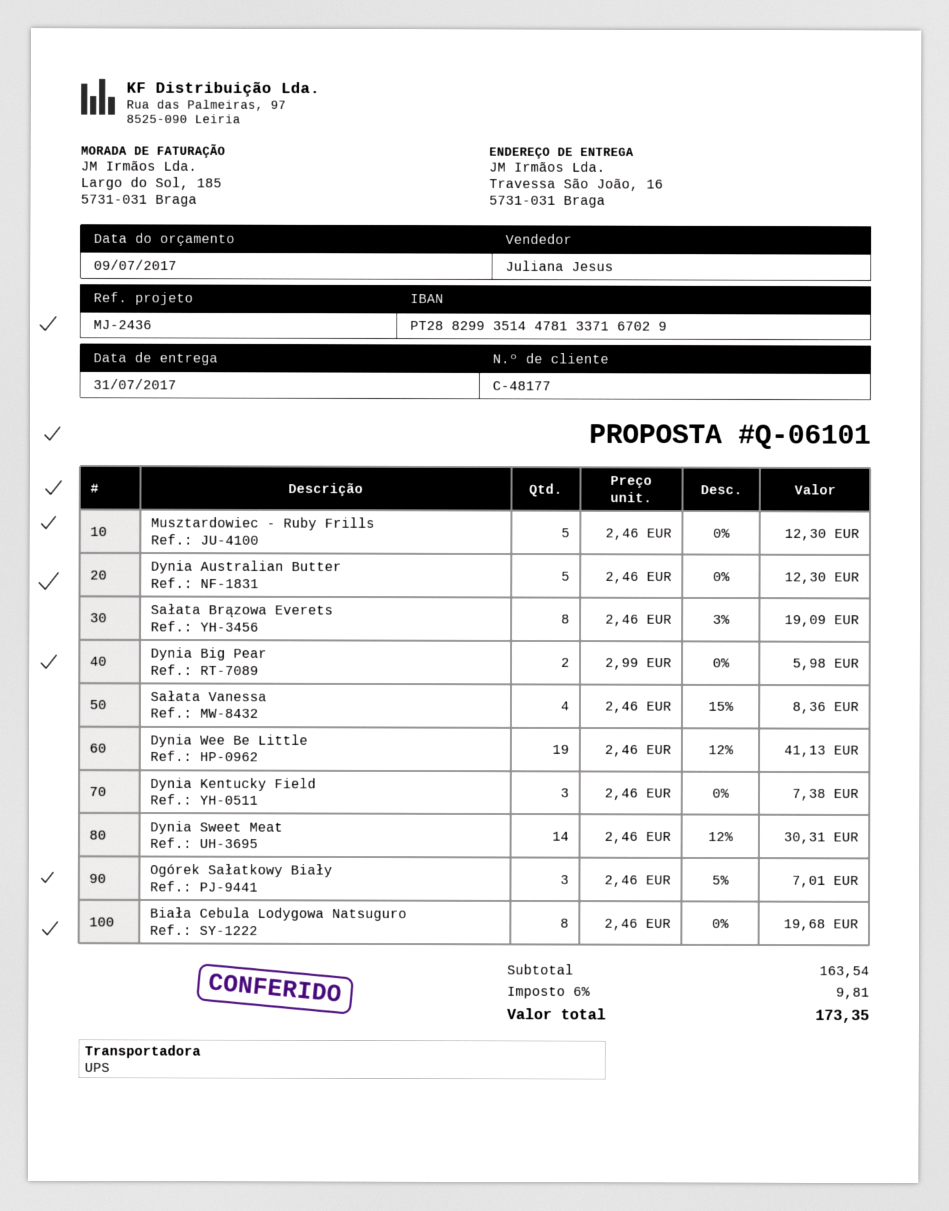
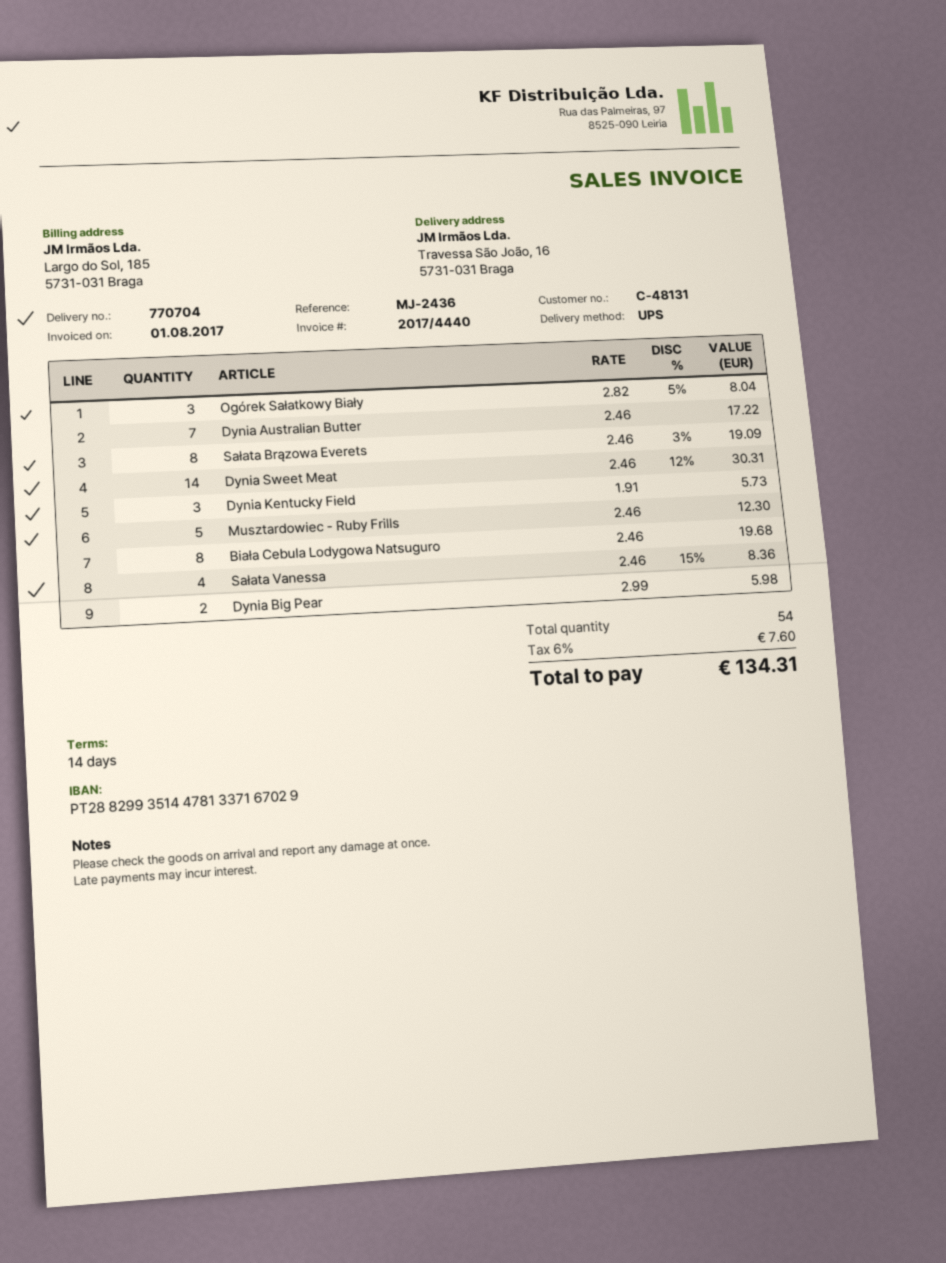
customer number: C-48177 -> C-48131
Dynia Australian Butter: 5 x 2.46 = 12.30 -> 7 x 2.46 = 17.22
Dynia Wee Be Little: 19 x 2.46 - 12% = 41.13 -> none
Dynia Kentucky Field: 3 x 2.46 = 7.38 -> 3 x 1.91 = 5.73
Ogórek Sałatkowy Biały: 3 x 2.46 - 5% = 7.01 -> 3 x 2.82 - 5% = 8.04
tax: 6% = 9.81 -> 6% = 7.60
total: 173.35 -> 134.31

